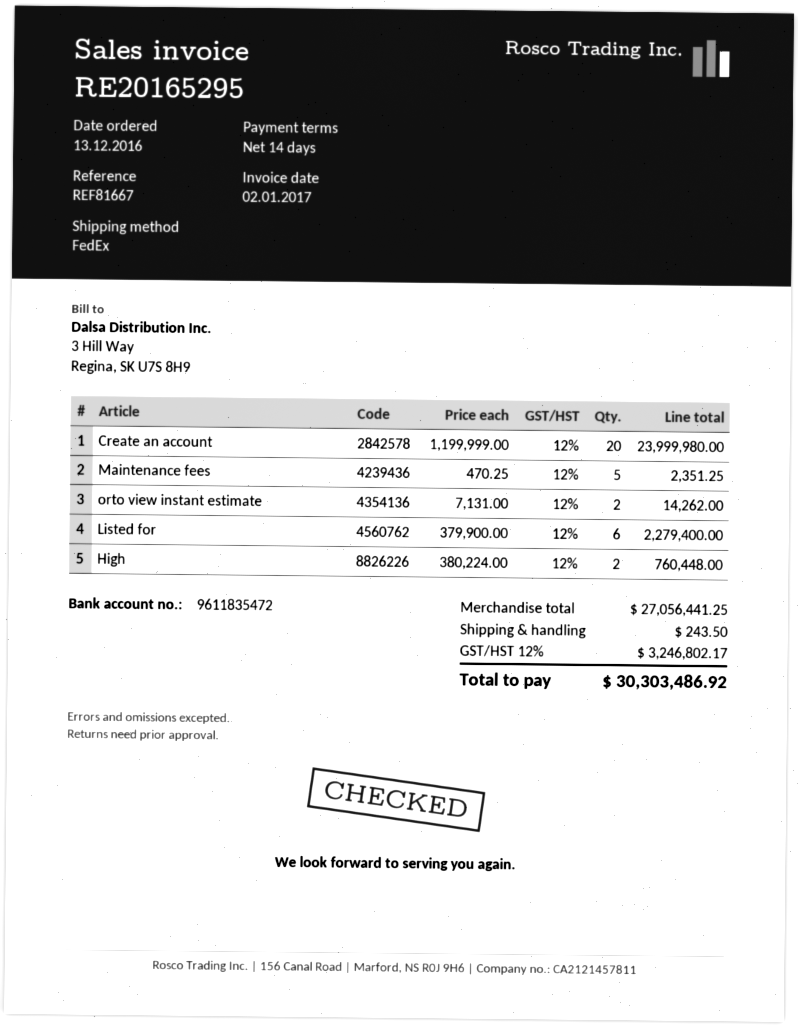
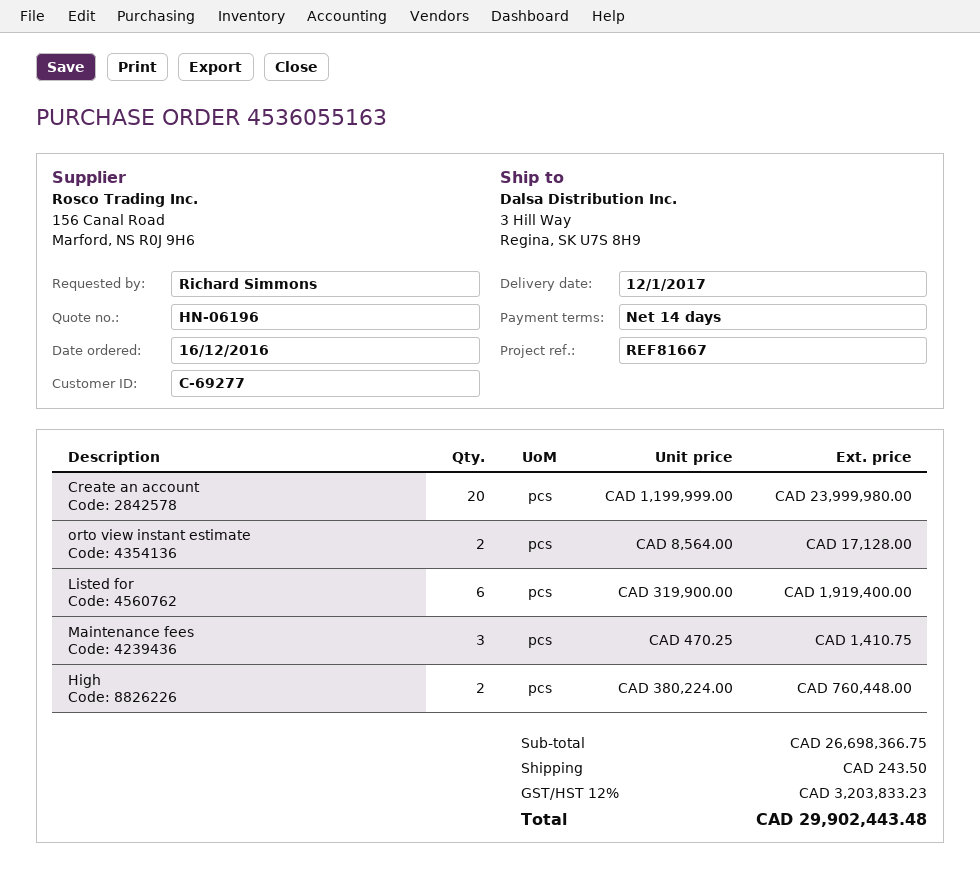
order date: 2016-12-13 -> 2016-12-16
Maintenance fees: 5 x 470.25 = 2351.25 -> 3 x 470.25 = 1410.75
orto view instant estimate: 2 x 7131.00 = 14262.00 -> 2 x 8564.00 = 17128.00
Listed for: 6 x 379900.00 = 2279400.00 -> 6 x 319900.00 = 1919400.00
subtotal: 27056441.25 -> 26698366.75
tax: 12% = 3246802.17 -> 12% = 3203833.23
total: 30303486.92 -> 29902443.48

